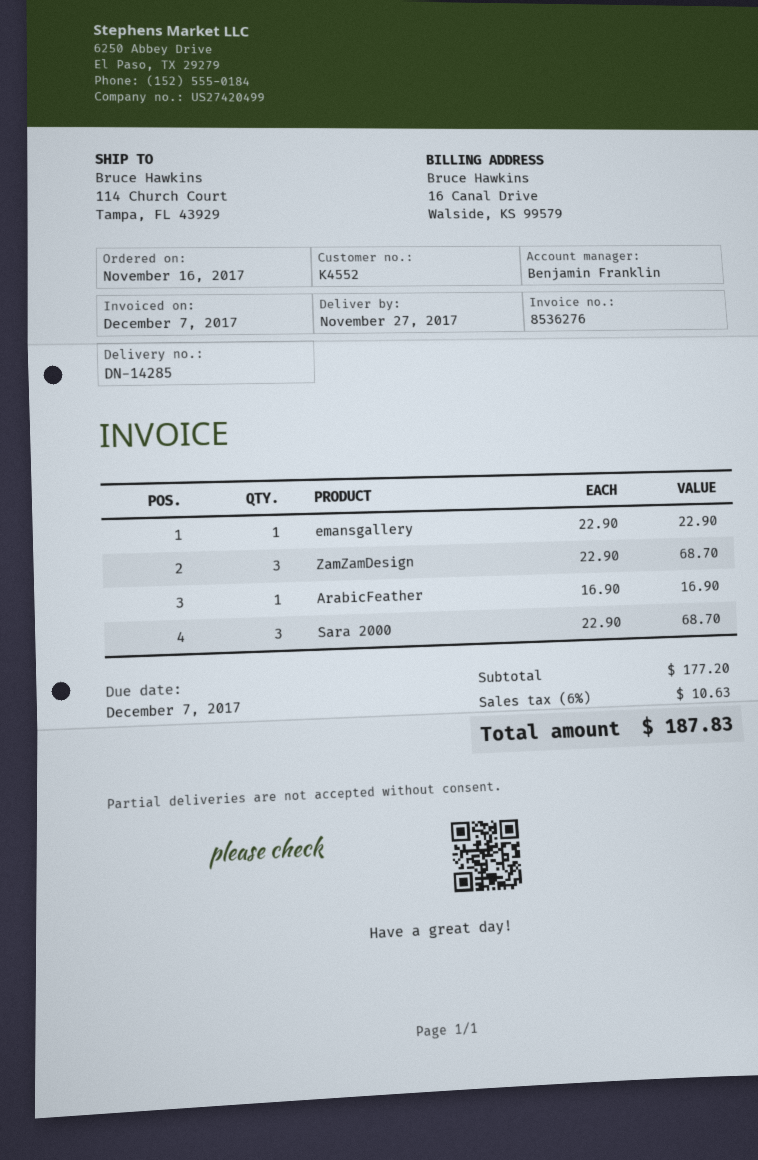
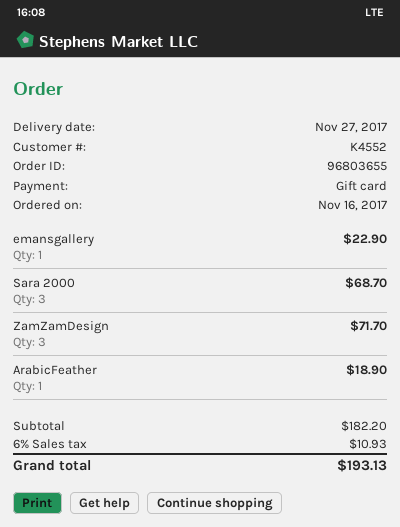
ZamZamDesign: 3 for 68.70 -> 3 for 71.70
ArabicFeather: 1 for 16.90 -> 1 for 18.90
subtotal: 177.20 -> 182.20
tax: 6% = 10.63 -> 6% = 10.93
total: 187.83 -> 193.13

